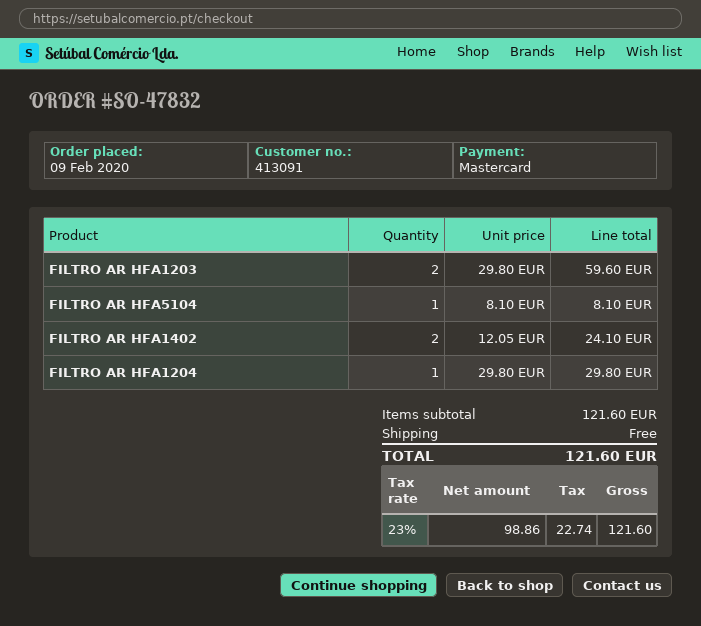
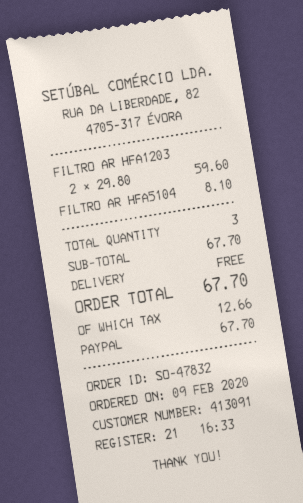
payment method: Mastercard -> PayPal
FILTRO AR HFA1402: 2 x 12.05 = 24.10 -> none
FILTRO AR HFA1204: 1 x 29.80 = 29.80 -> none
subtotal: 121.60 -> 67.70
tax: 22.74 -> 12.66
total: 121.60 -> 67.70

